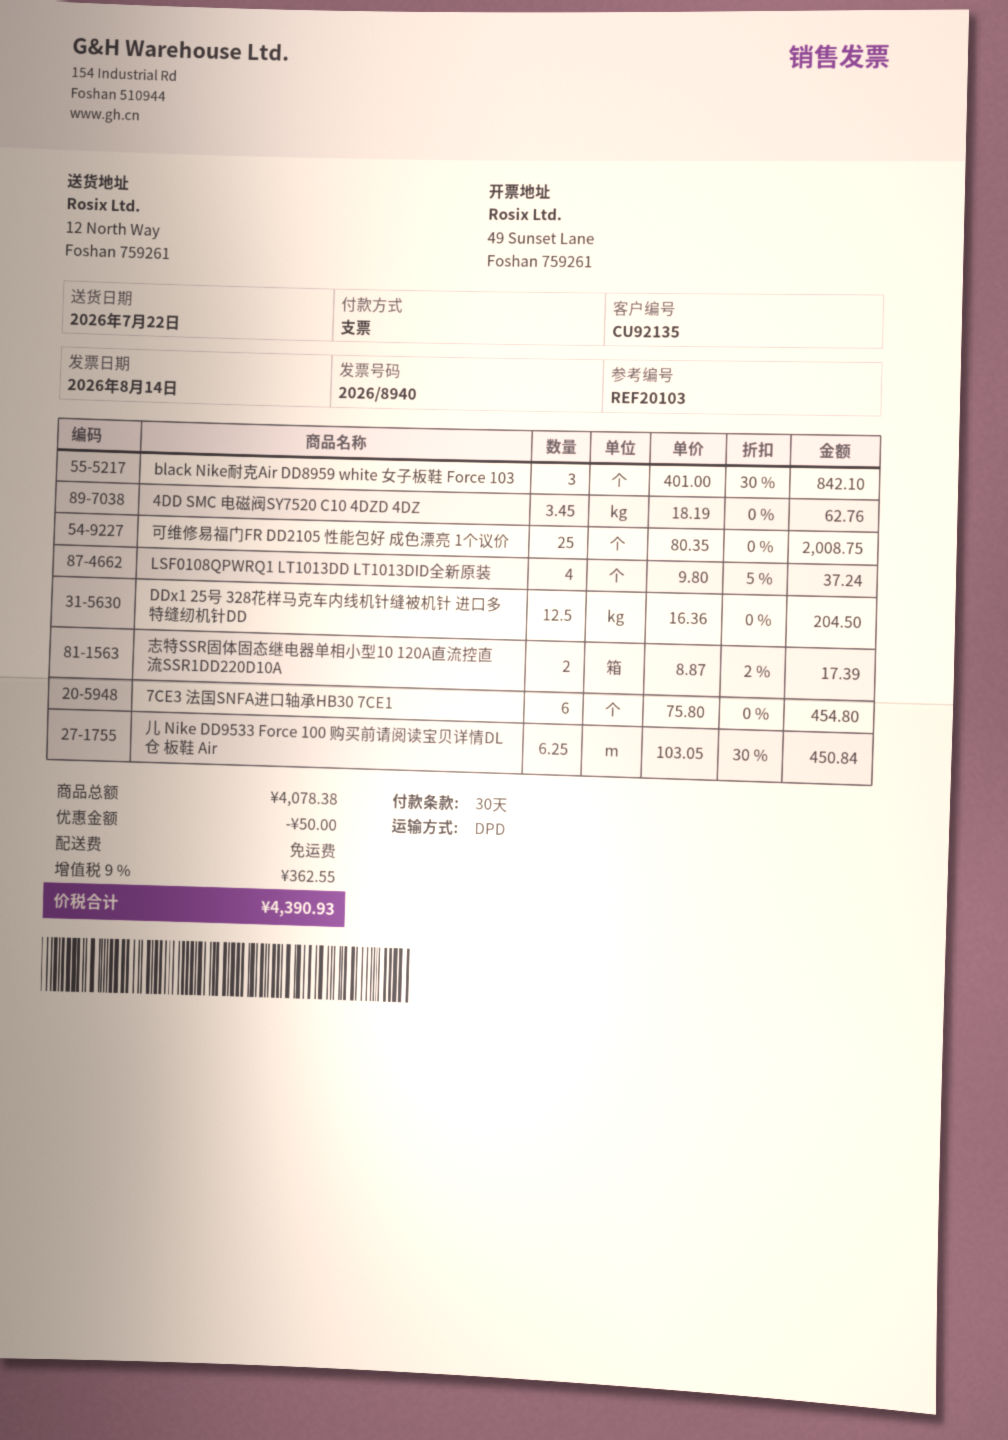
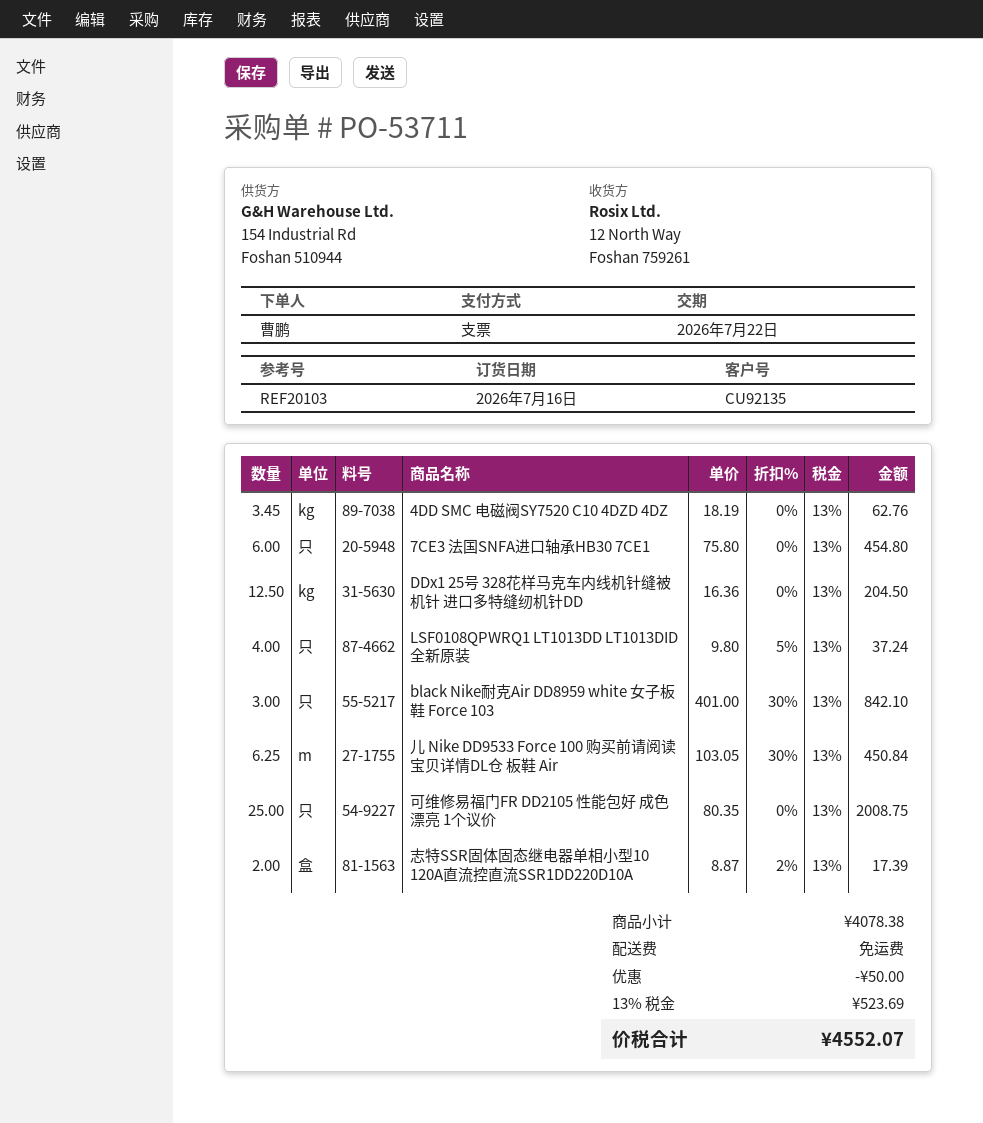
tax: 9% = 362.55 -> 13% = 523.69
total: 4390.93 -> 4552.07

